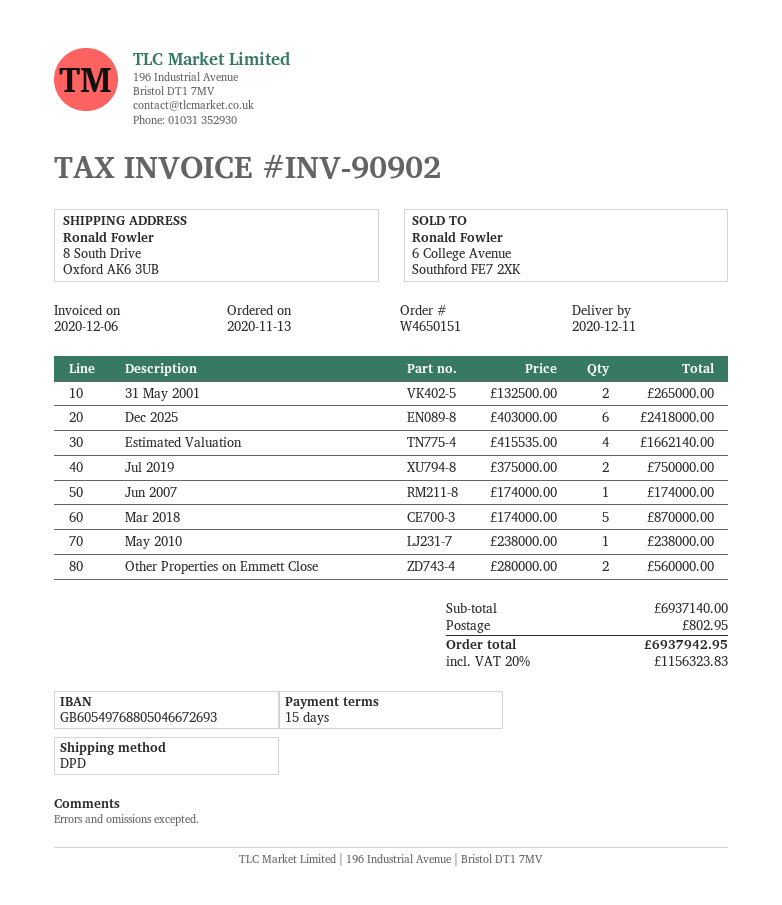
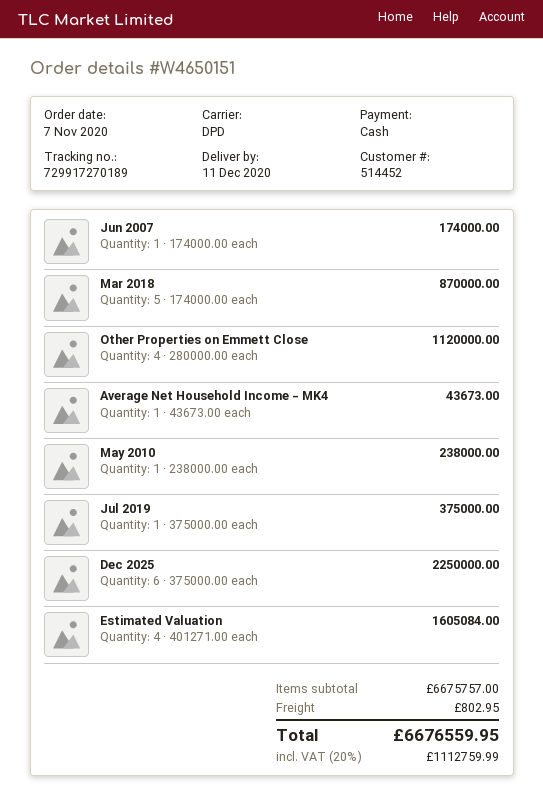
order date: 2020-11-13 -> 2020-11-07
31 May 2001: 2 x 132500.00 = 265000.00 -> none
Dec 2025: 6 x 403000.00 = 2418000.00 -> 6 x 375000.00 = 2250000.00
Estimated Valuation: 4 x 415535.00 = 1662140.00 -> 4 x 401271.00 = 1605084.00
Jul 2019: 2 x 375000.00 = 750000.00 -> 1 x 375000.00 = 375000.00
Other Properties on Emmett Close: 2 x 280000.00 = 560000.00 -> 4 x 280000.00 = 1120000.00
Average Net Household Income - MK4: none -> 1 x 43673.00 = 43673.00
subtotal: 6937140.00 -> 6675757.00
tax: 20% = 1156323.83 -> 20% = 1112759.99
total: 6937942.95 -> 6676559.95

